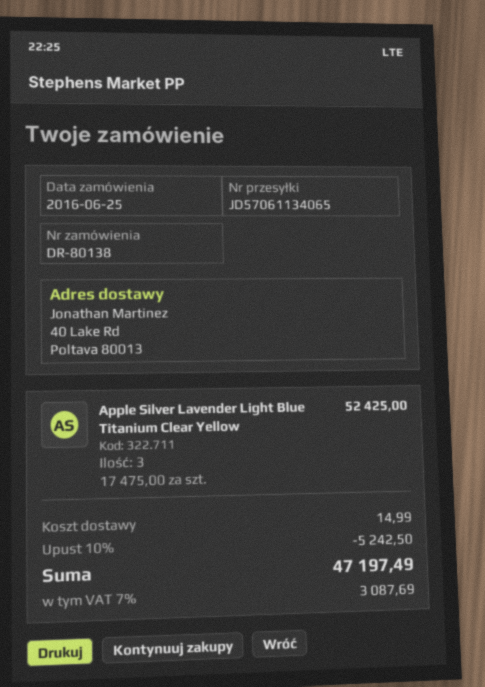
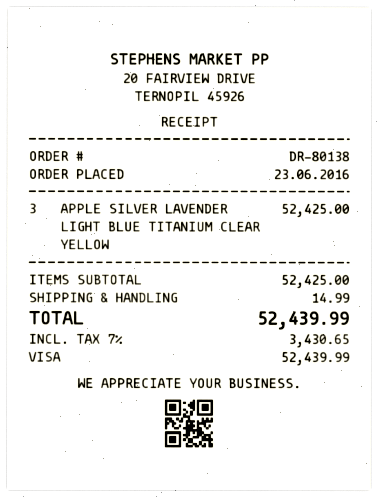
order date: 2016-06-25 -> 2016-06-23
discount: 10% = 5242.50 -> none
tax: 7% = 3087.69 -> 7% = 3430.65
total: 47197.49 -> 52439.99

